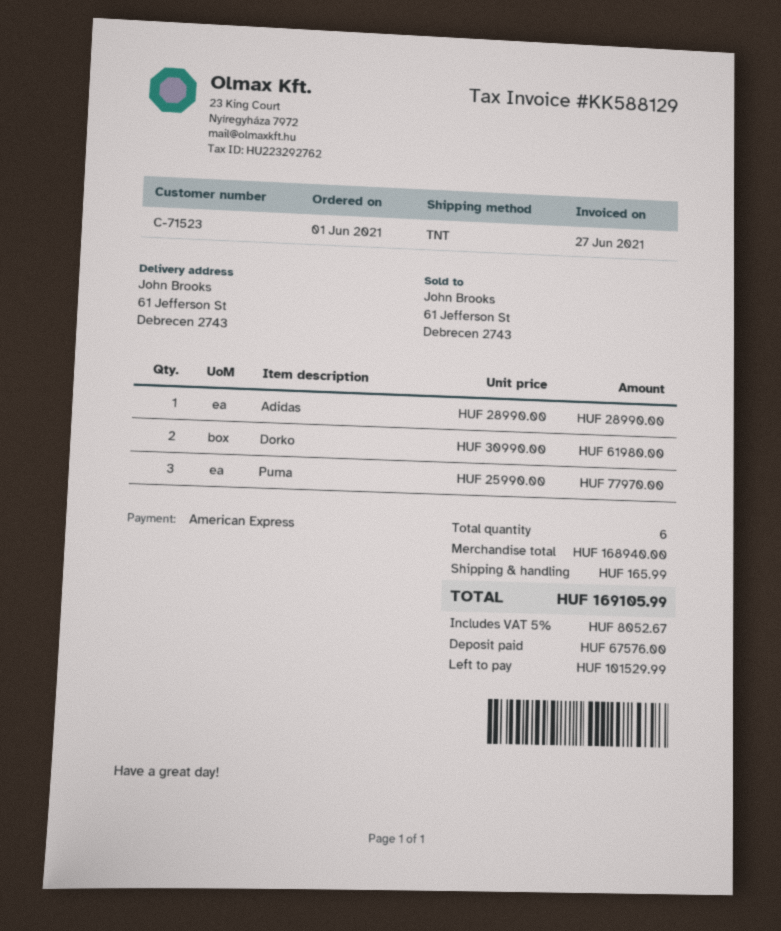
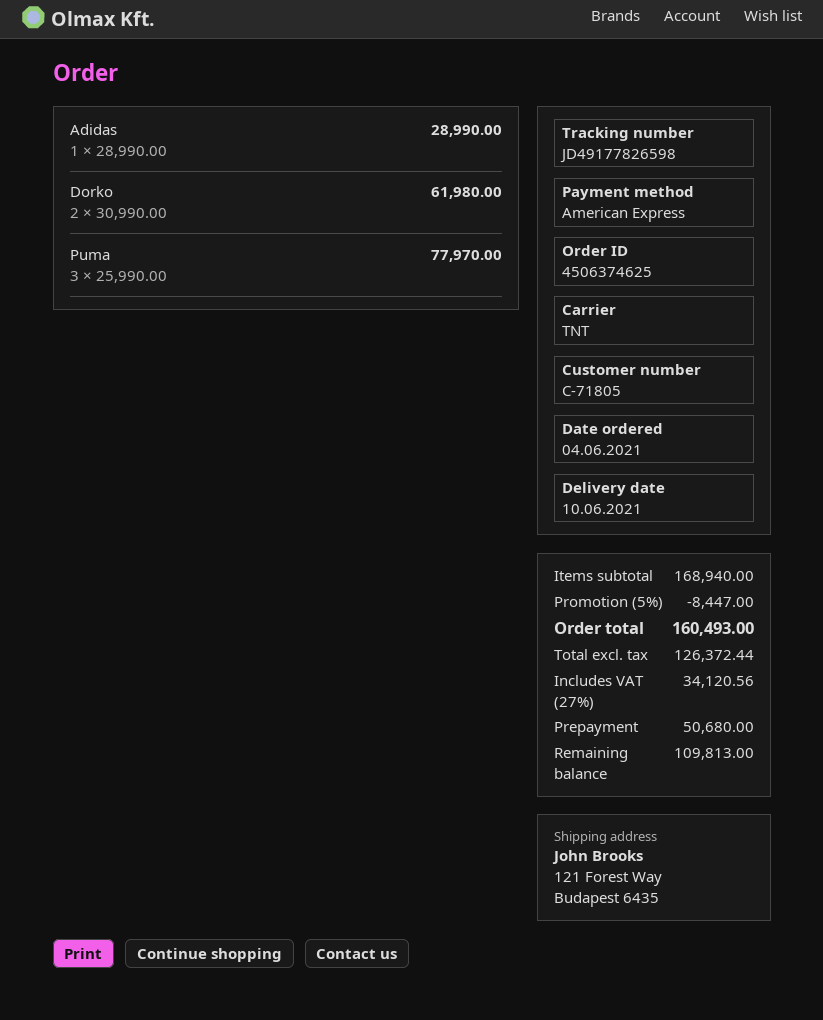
order date: 2021-06-01 -> 2021-06-04
customer number: C-71523 -> C-71805
ship to: 61 Jefferson St, Debrecen 2743 -> 121 Forest Way, Budapest 6435
discount: none -> 5% = 8447.00
shipping: 165.99 -> none
tax: 5% = 8052.67 -> 27% = 34120.56
total: 169105.99 -> 160493.00
deposit: 67576.00 -> 50680.00
balance: 101529.99 -> 109813.00

